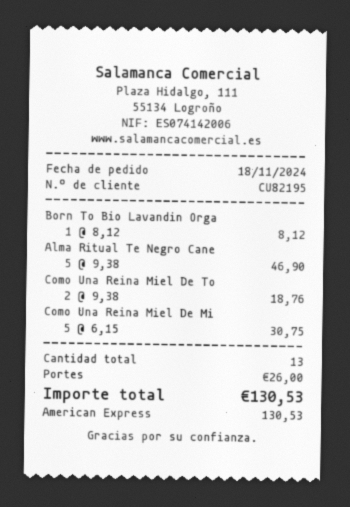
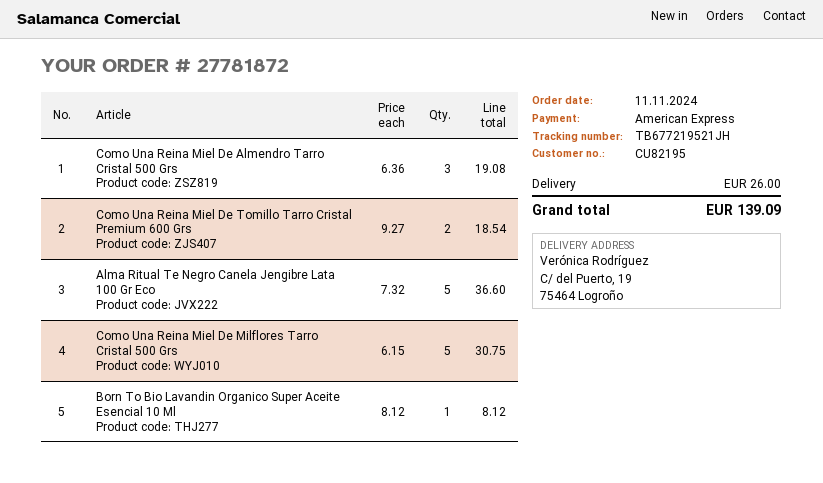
order date: 2024-11-18 -> 2024-11-11
Alma Ritual Te Negro Cane: 5 x 9.38 = 46.90 -> 5 x 7.32 = 36.60
Como Una Reina Miel De To: 2 x 9.38 = 18.76 -> 2 x 9.27 = 18.54
Como Una Reina Miel De Almendro Tarro Cristal 500 Grs: none -> 3 x 6.36 = 19.08
total: 130.53 -> 139.09

